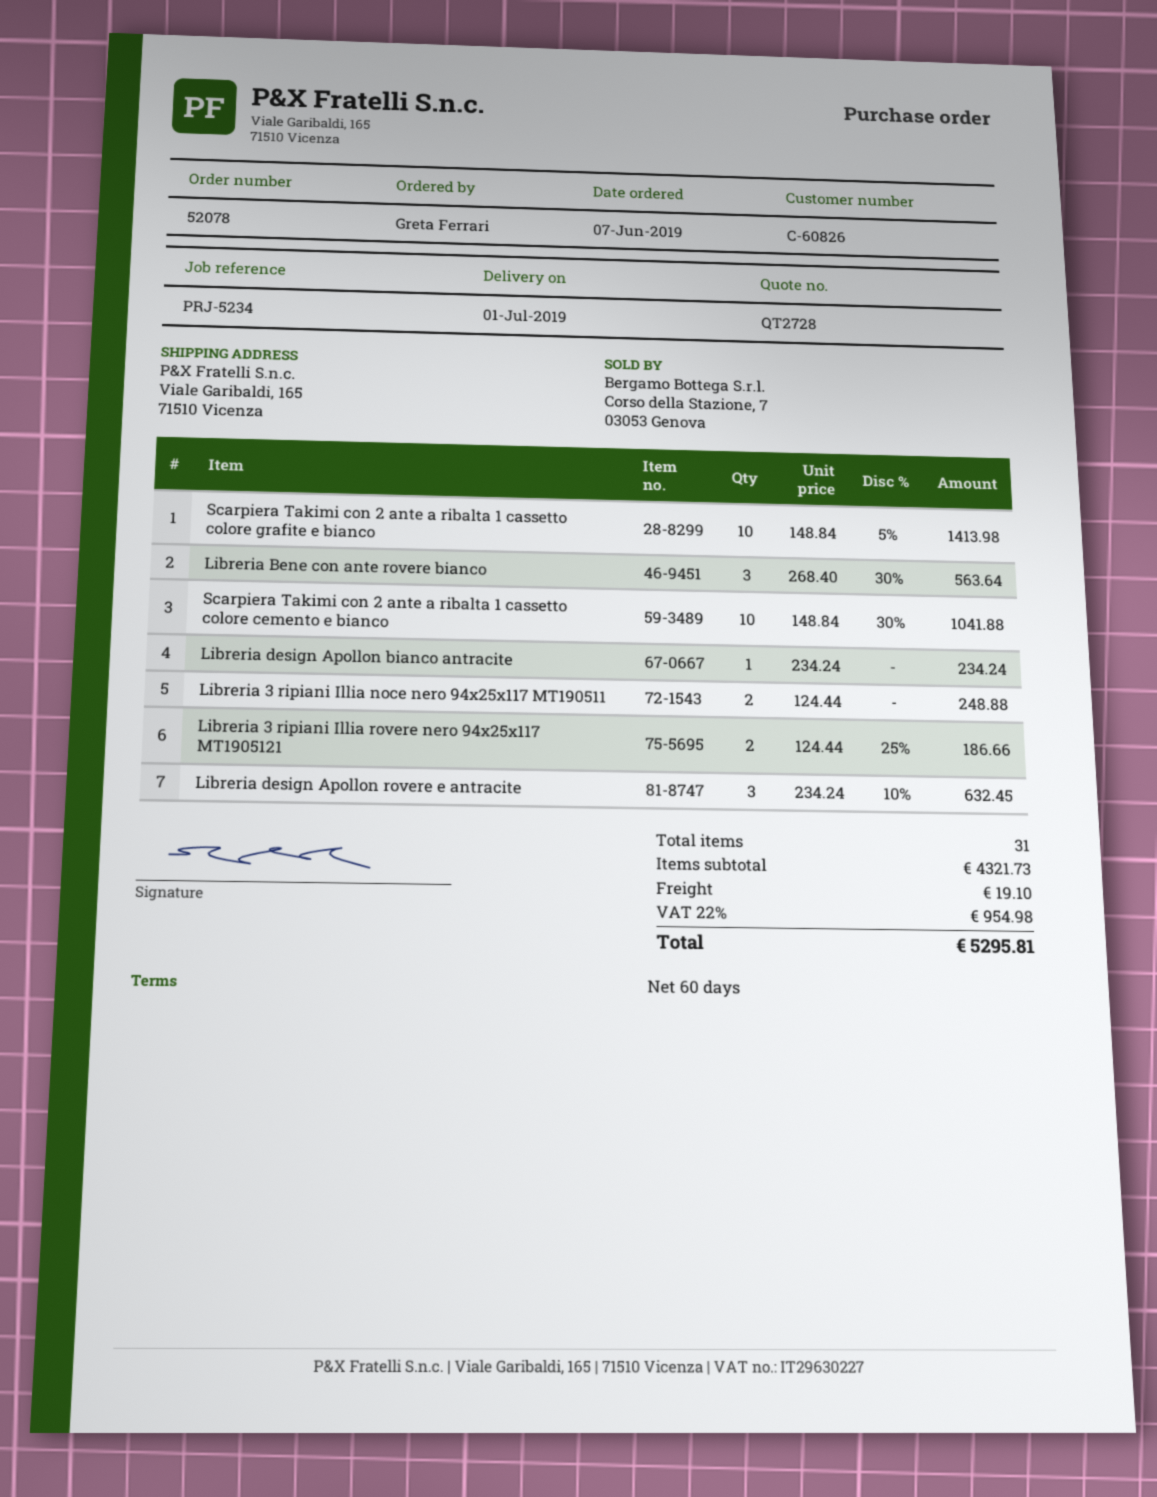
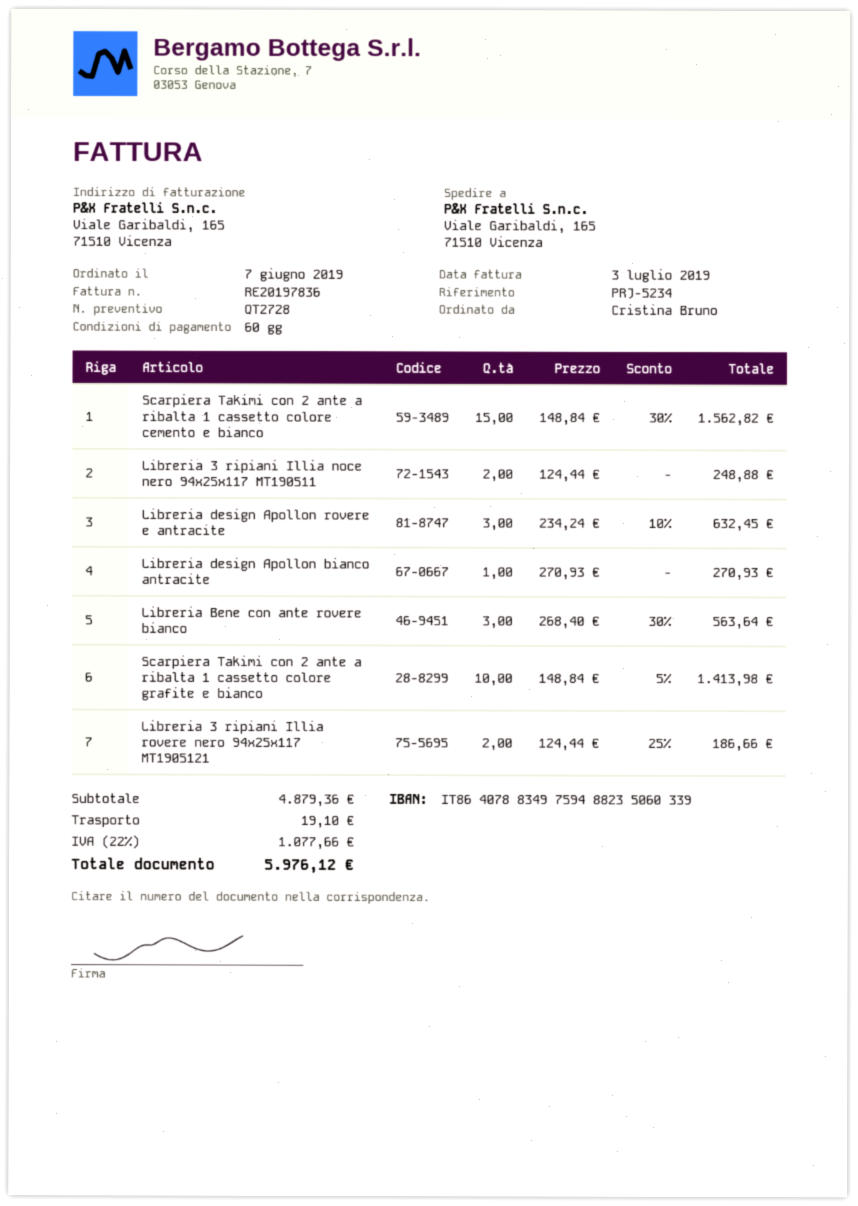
ordered by: Greta Ferrari -> Cristina Bruno
Scarpiera Takimi con 2 ante a ribalta 1 cassetto colore cemento e bianco: 10 x 148.84 - 30% = 1041.88 -> 15 x 148.84 - 30% = 1562.82
Libreria design Apollon bianco antracite: 1 x 234.24 = 234.24 -> 1 x 270.93 = 270.93
subtotal: 4321.73 -> 4879.36
tax: 22% = 954.98 -> 22% = 1077.66
total: 5295.81 -> 5976.12

